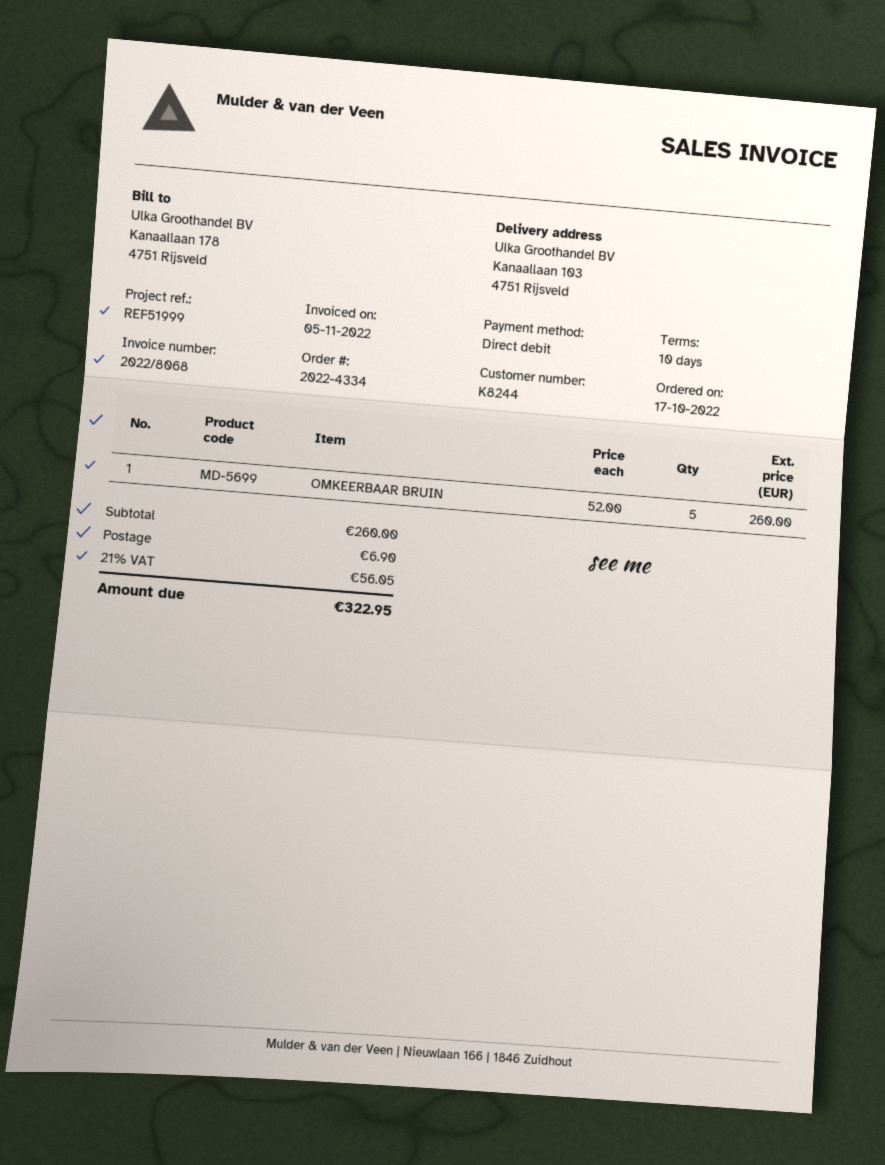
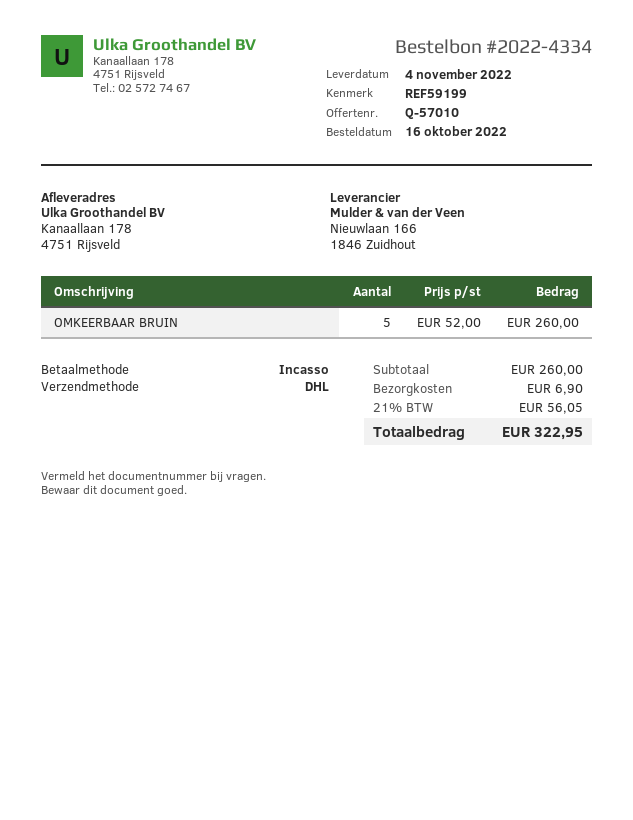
order date: 2022-10-17 -> 2022-10-16
reference: REF51999 -> REF59199
ship to: Kanaallaan 103, 4751 Rijsveld -> Kanaallaan 178, 4751 Rijsveld

